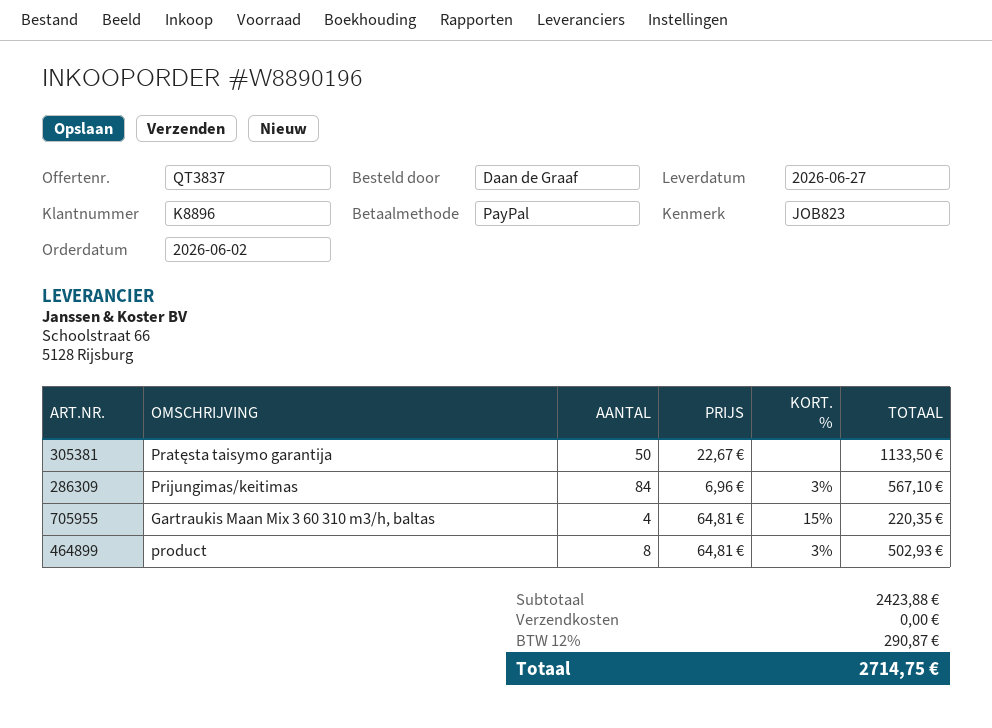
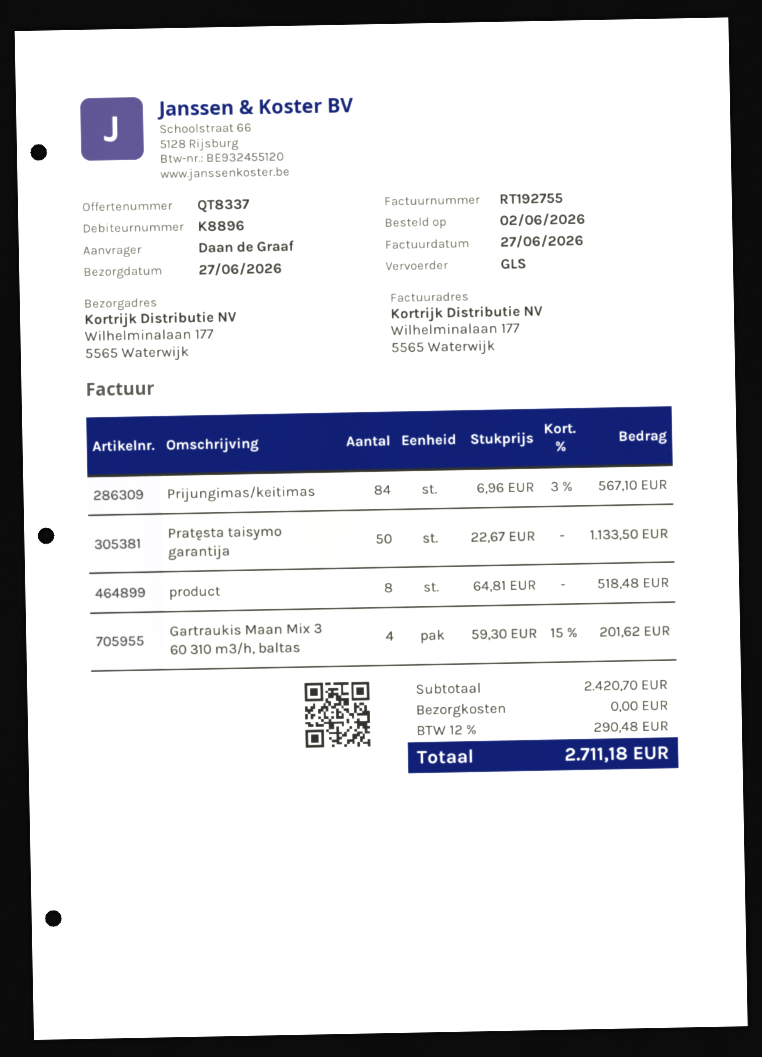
quote number: QT3837 -> QT8337
Gartraukis Maan Mix 3 60 310 m3/h, baltas: 4 x 64.81 - 15% = 220.35 -> 4 x 59.30 - 15% = 201.62
product: 8 x 64.81 - 3% = 502.93 -> 8 x 64.81 = 518.48
subtotal: 2423.88 -> 2420.70
tax: 12% = 290.87 -> 12% = 290.48
total: 2714.75 -> 2711.18

